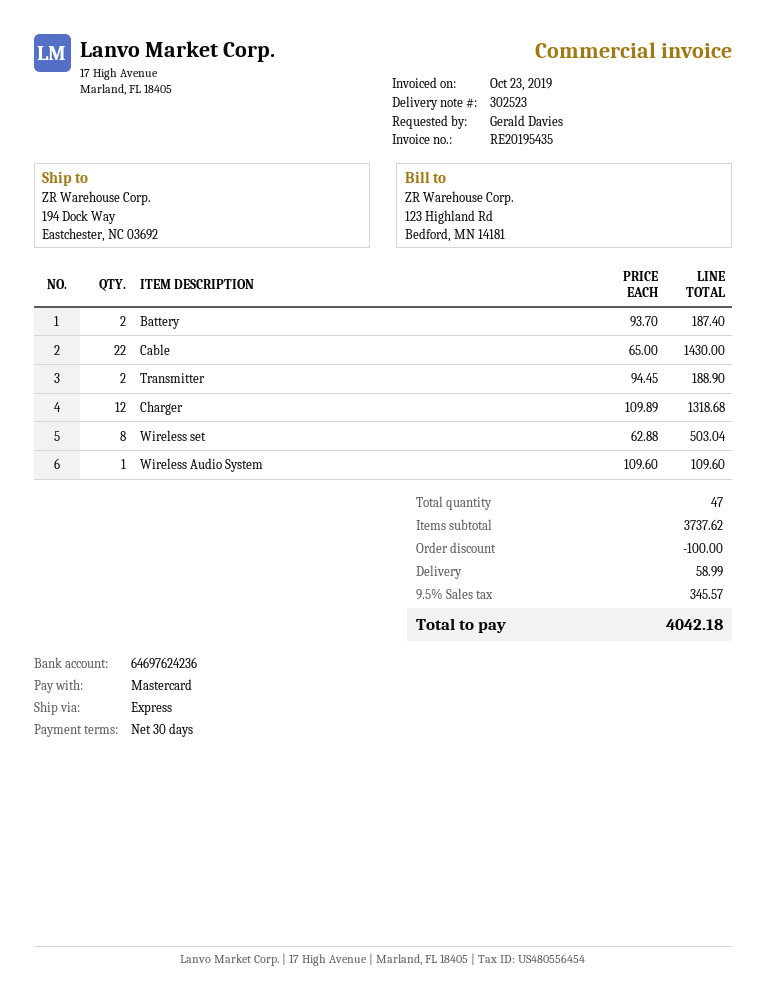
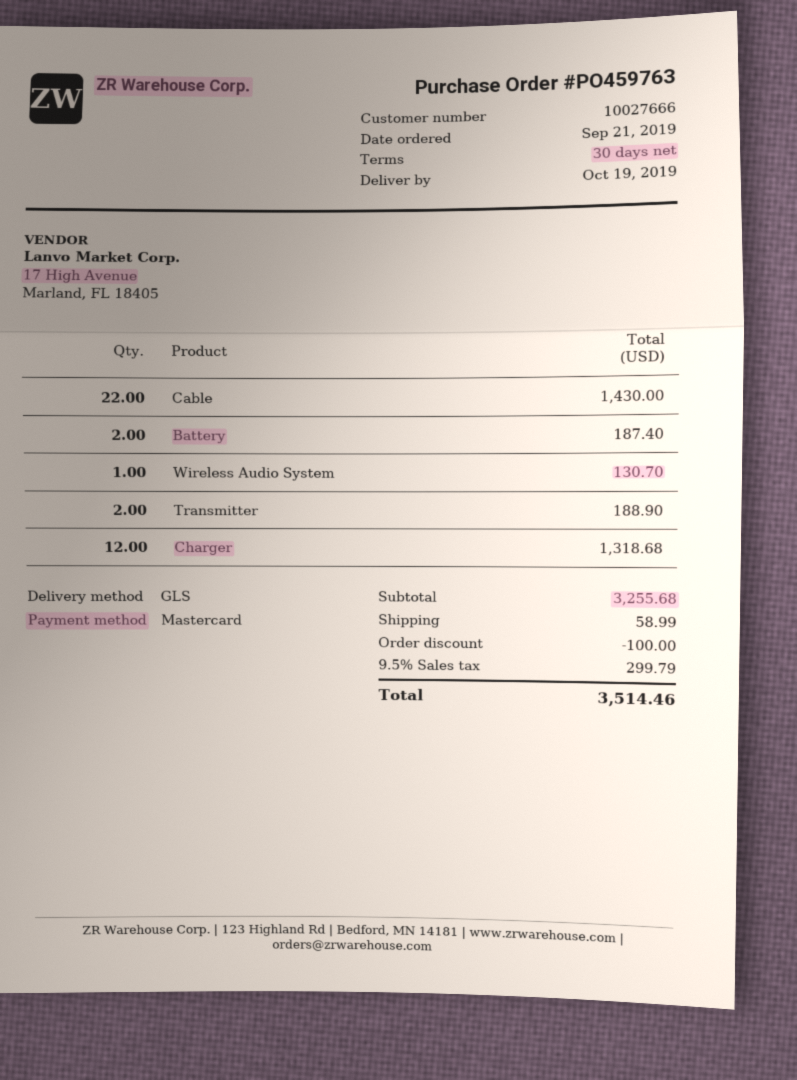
shipping method: express -> GLS
Wireless set: 8 for 503.04 -> none
Wireless Audio System: 1 for 109.60 -> 1 for 130.70
subtotal: 3737.62 -> 3255.68
tax: 9.5% = 345.57 -> 9.5% = 299.79
total: 4042.18 -> 3514.46

